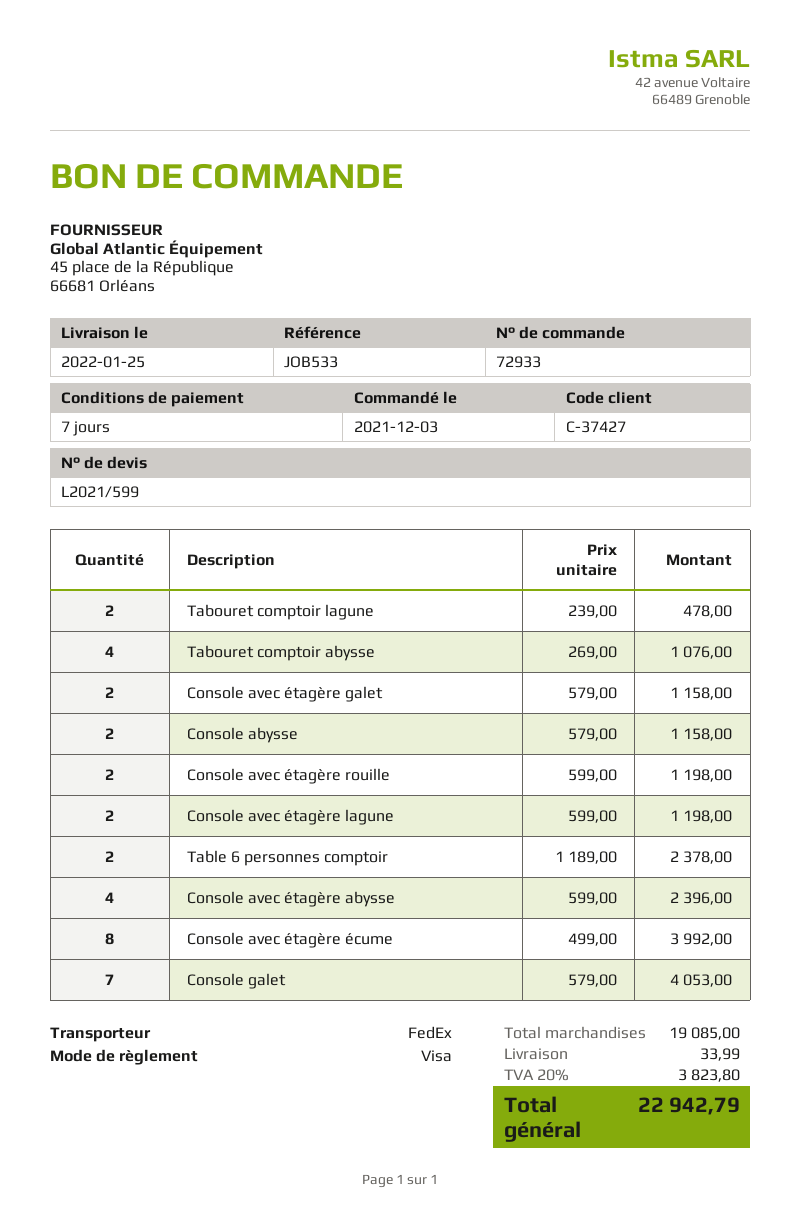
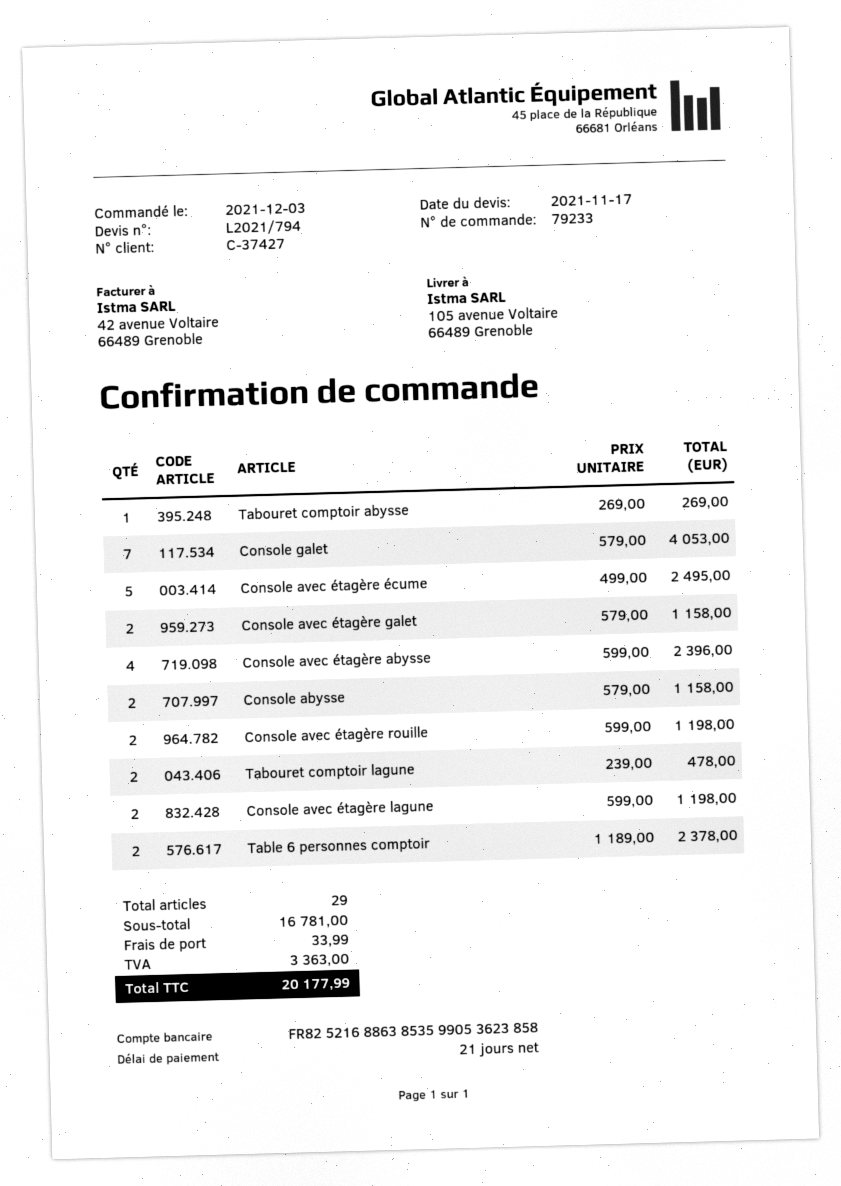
quote number: L2021/599 -> L2021/794
order number: 72933 -> 79233
payment terms: 7 days -> 21 days
Tabouret comptoir abysse: 4 x 269.00 = 1076.00 -> 1 x 269.00 = 269.00
Console avec étagère écume: 8 x 499.00 = 3992.00 -> 5 x 499.00 = 2495.00
subtotal: 19085.00 -> 16781.00
tax: 3823.80 -> 3363.00
total: 22942.79 -> 20177.99

